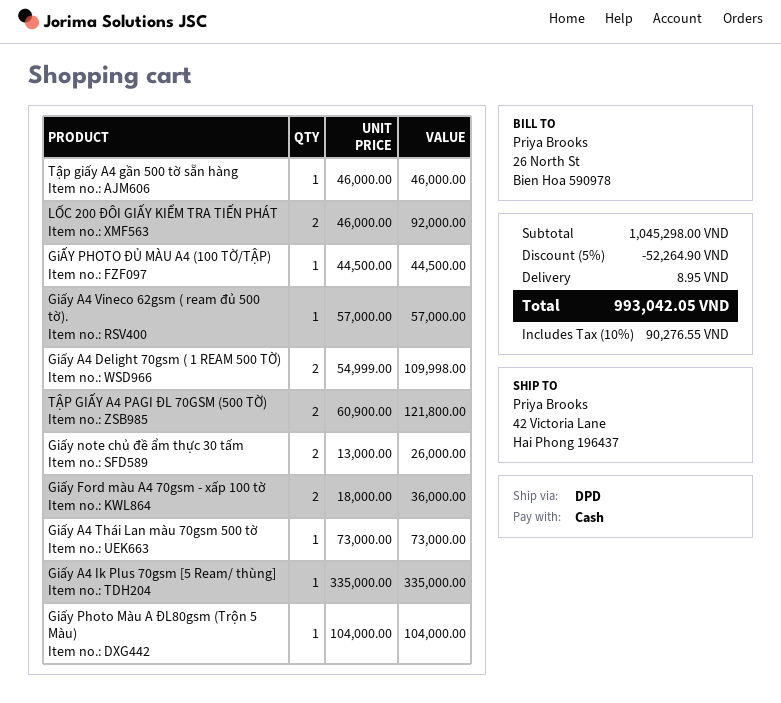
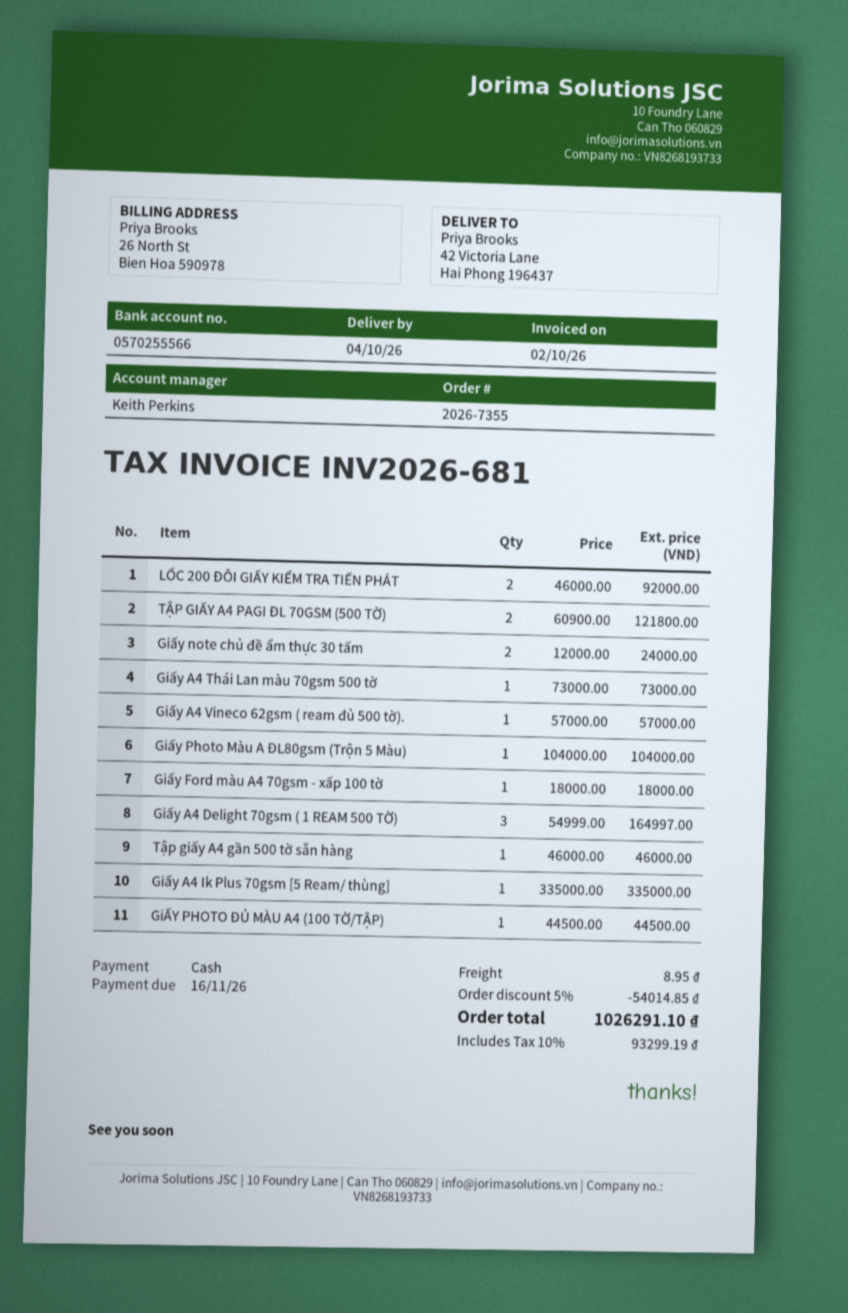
Giấy A4 Delight 70gsm ( 1 REAM 500 TỜ): 2 x 54999.00 = 109998.00 -> 3 x 54999.00 = 164997.00
Giấy note chủ đề ẩm thực 30 tấm: 2 x 13000.00 = 26000.00 -> 2 x 12000.00 = 24000.00
Giấy Ford màu A4 70gsm - xấp 100 tờ: 2 x 18000.00 = 36000.00 -> 1 x 18000.00 = 18000.00
discount: 5% = 52264.90 -> 5% = 54014.85
tax: 10% = 90276.55 -> 10% = 93299.19
total: 993042.05 -> 1026291.10

